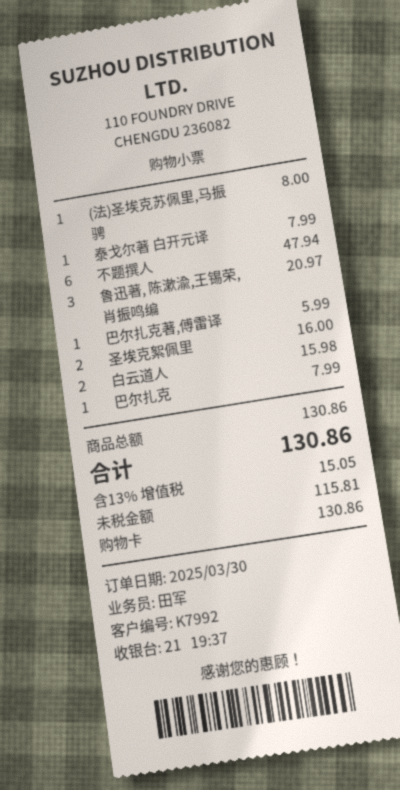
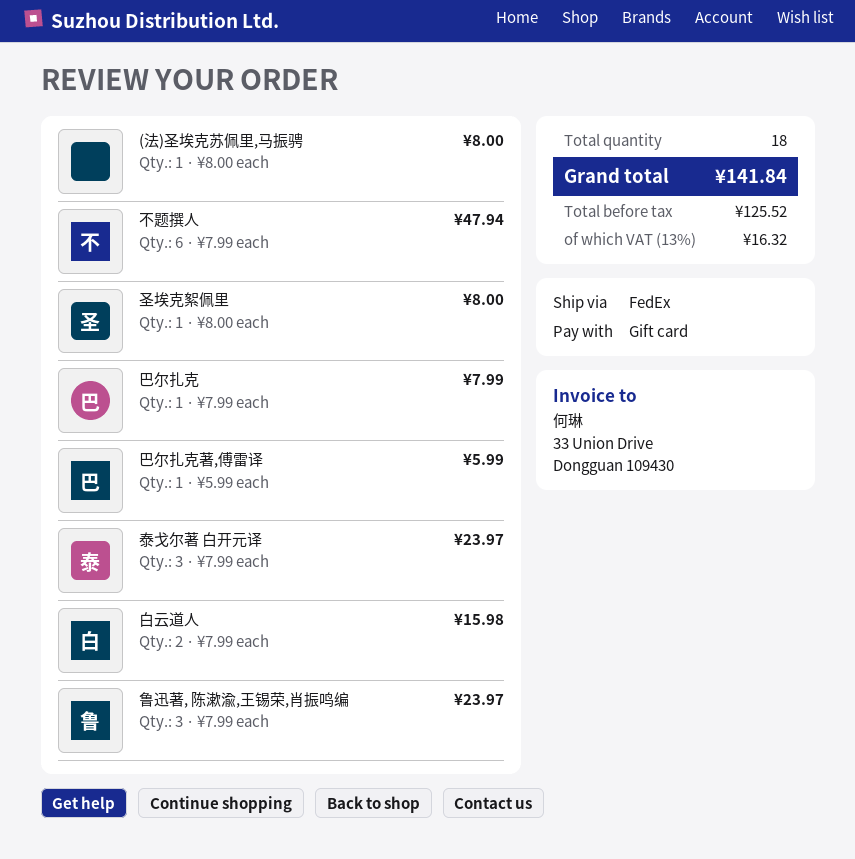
泰戈尔著 白开元译: 1 for 7.99 -> 3 for 23.97
鲁迅著, 陈漱渝,王锡荣,肖振鸣编: 3 for 20.97 -> 3 for 23.97
圣埃克絮佩里: 2 for 16.00 -> 1 for 8.00
net: 115.81 -> 125.52
tax: 13% = 15.05 -> 13% = 16.32
total: 130.86 -> 141.84

